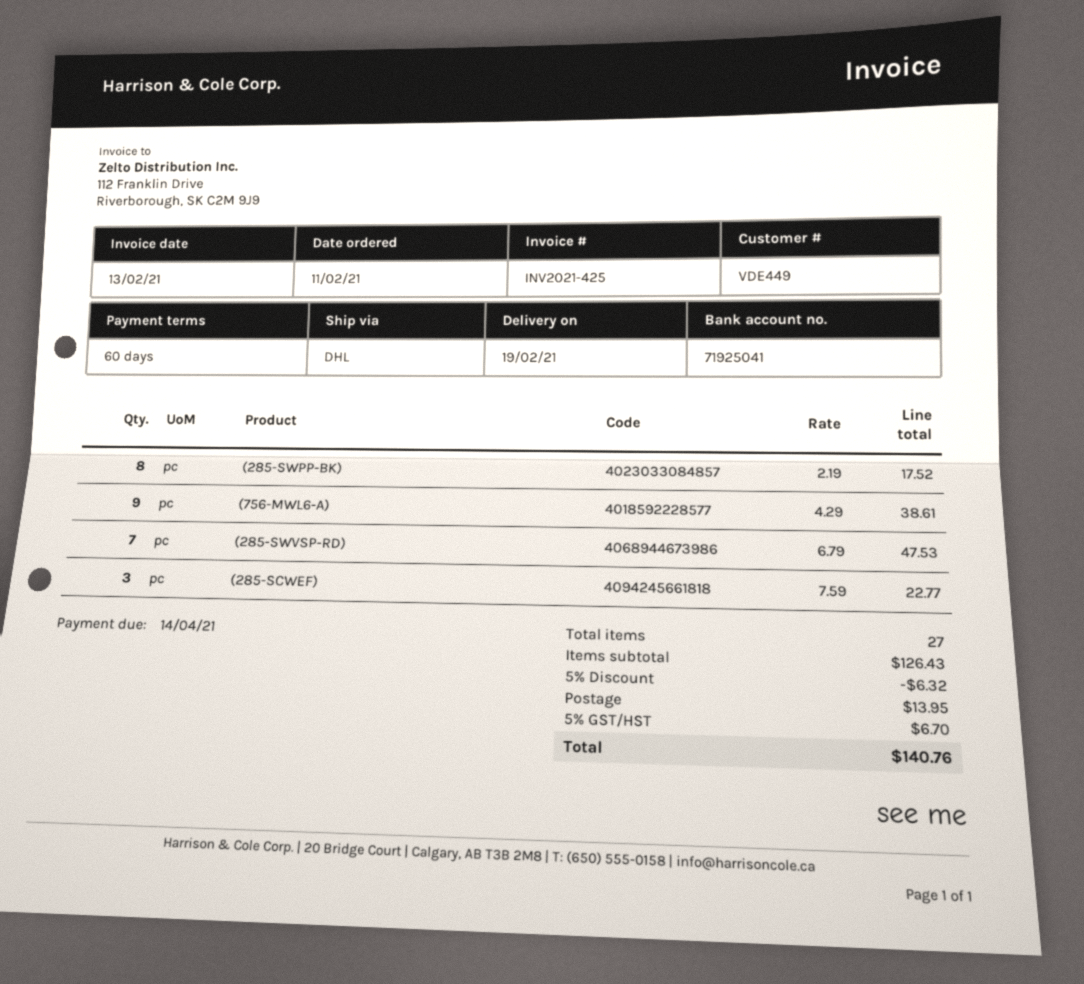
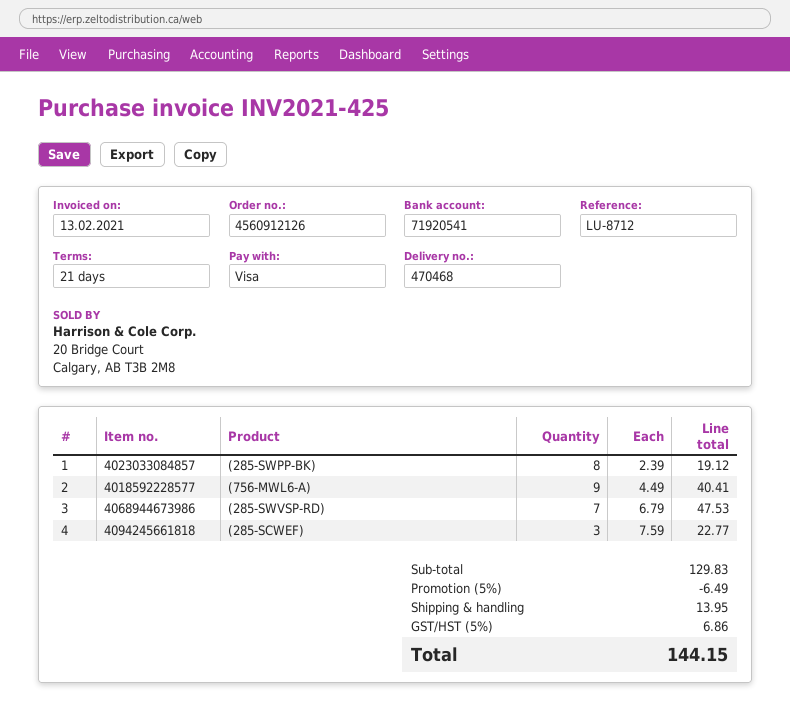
payment terms: 60 days -> 21 days
bank account: 71925041 -> 71920541
(285-SWPP-BK): 8 x 2.19 = 17.52 -> 8 x 2.39 = 19.12
(756-MWL6-A): 9 x 4.29 = 38.61 -> 9 x 4.49 = 40.41
subtotal: 126.43 -> 129.83
discount: 5% = 6.32 -> 5% = 6.49
tax: 5% = 6.70 -> 5% = 6.86
total: 140.76 -> 144.15

